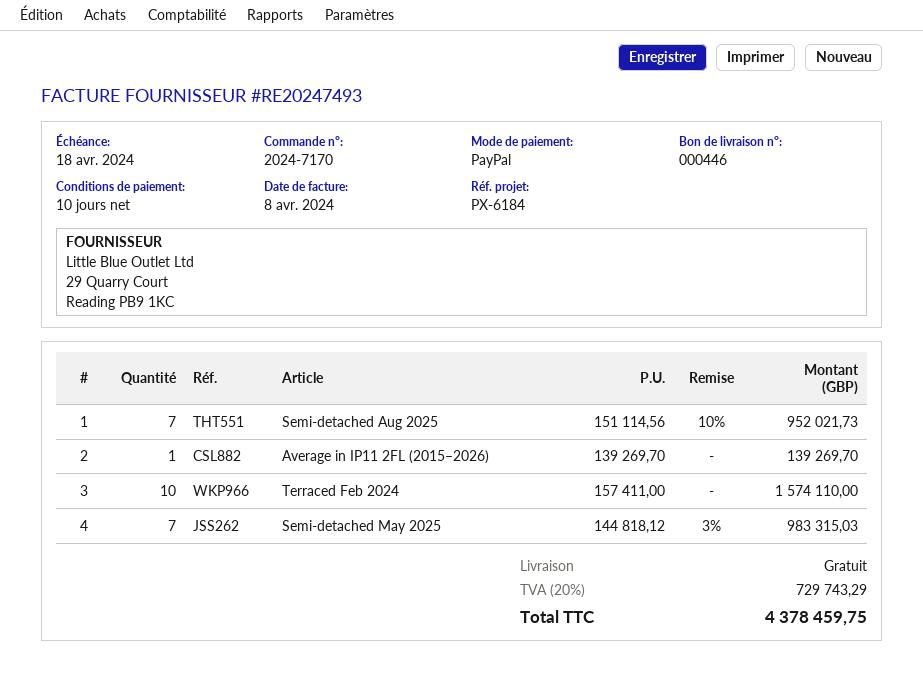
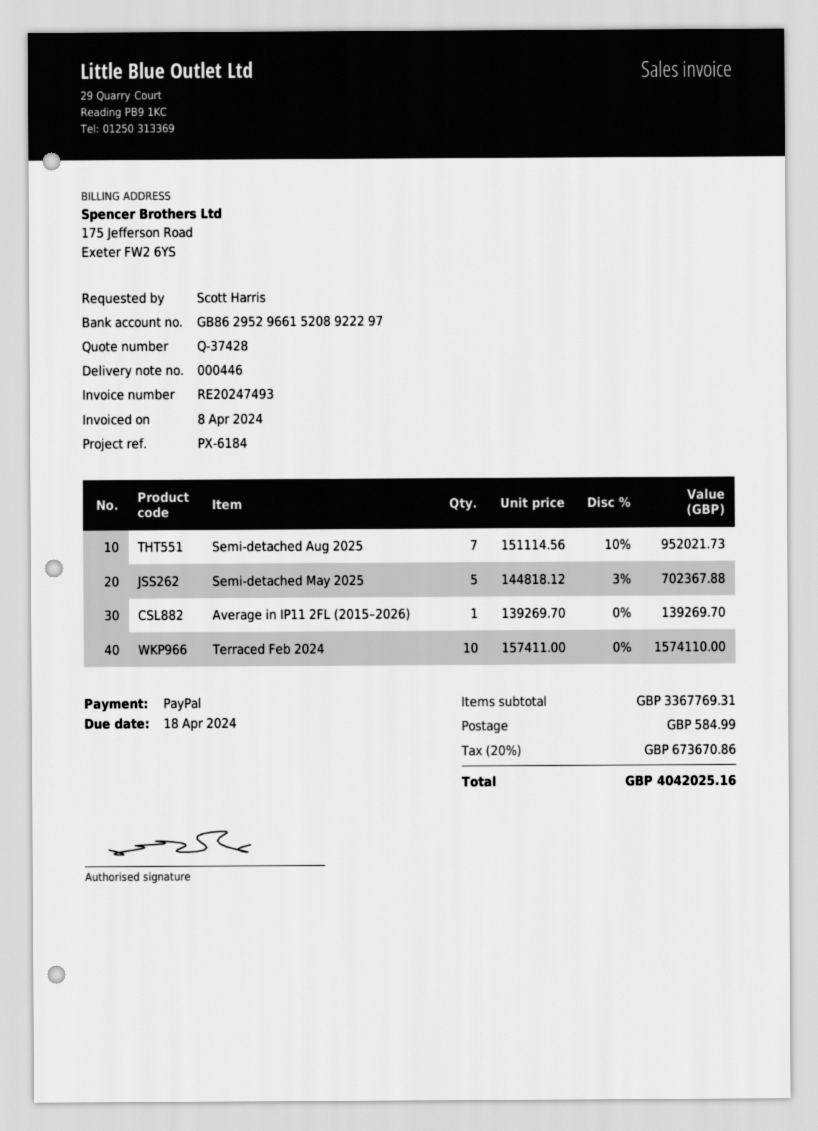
Semi-detached May 2025: 7 x 144818.12 - 3% = 983315.03 -> 5 x 144818.12 - 3% = 702367.88
shipping: 0.00 -> 584.99
tax: 20% = 729743.29 -> 20% = 673670.86
total: 4378459.75 -> 4042025.16

